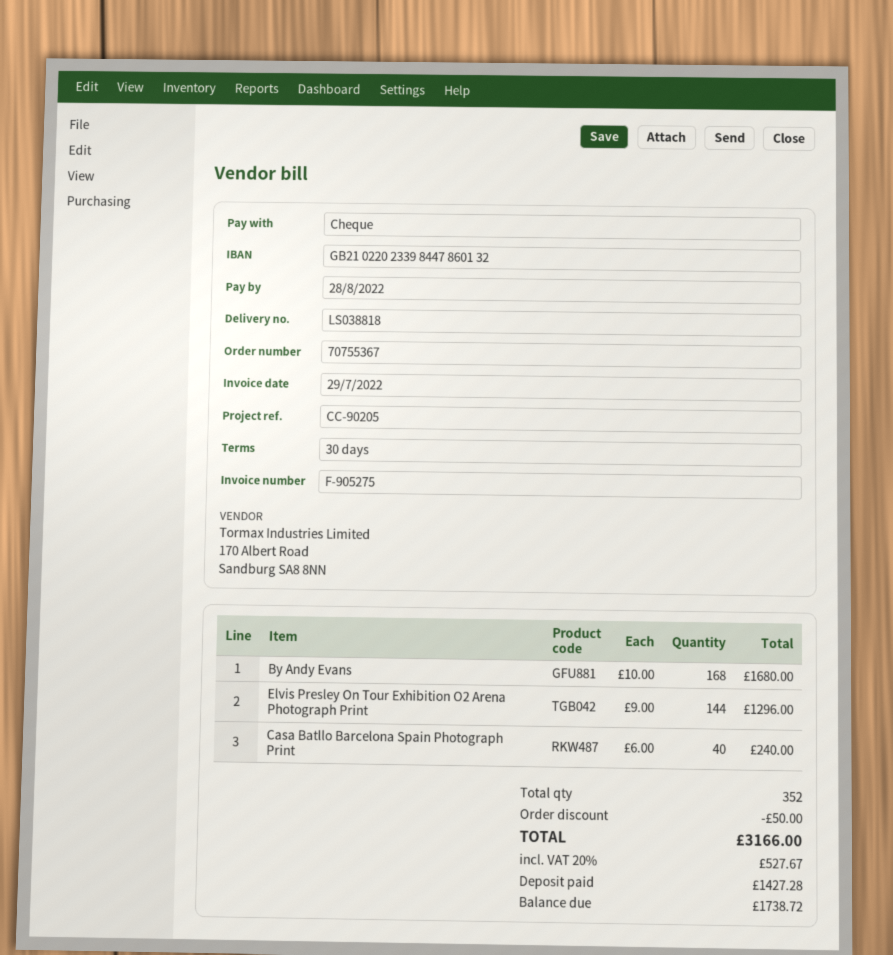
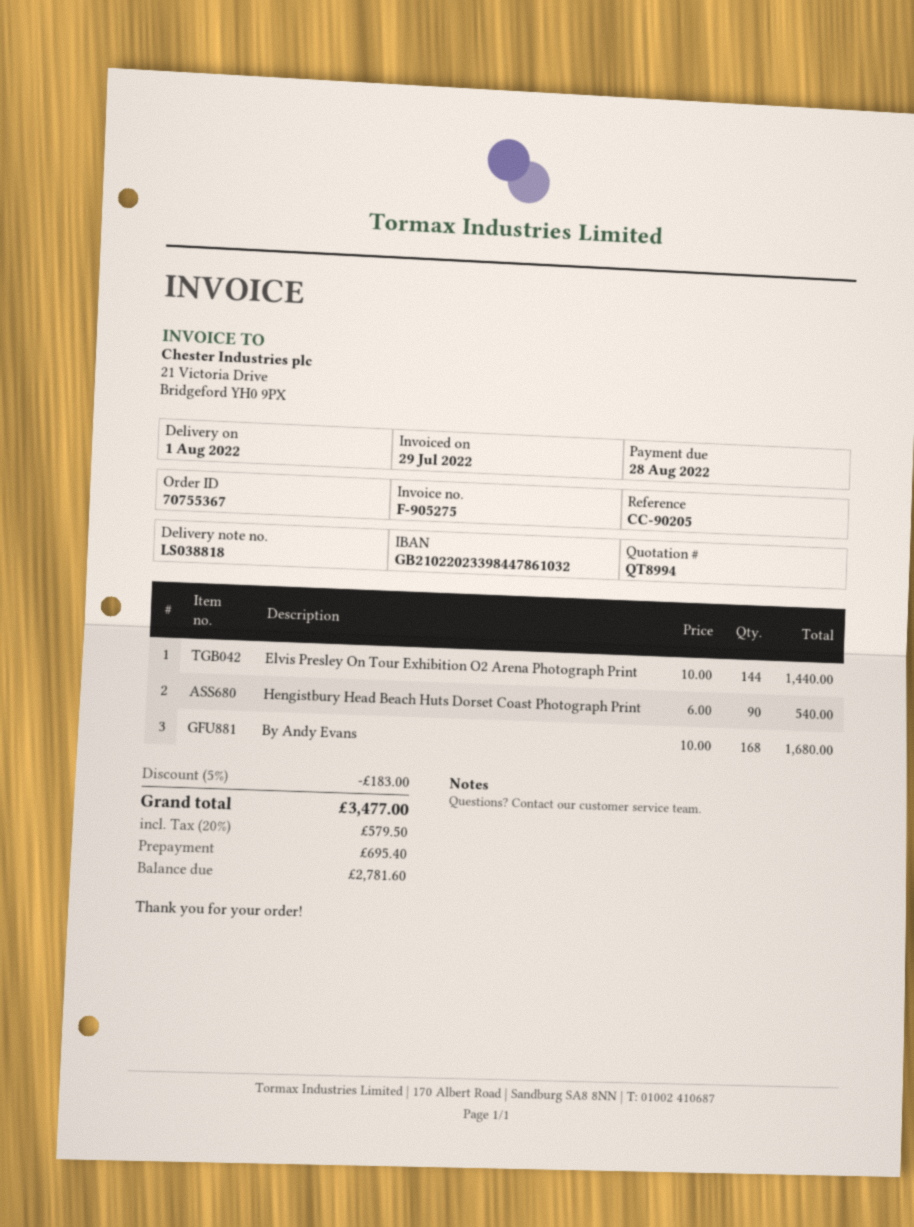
bank account: GB21022023398447860132 -> GB21022023398447861032
Elvis Presley On Tour Exhibition O2 Arena Photograph Print: 144 x 9.00 = 1296.00 -> 144 x 10.00 = 1440.00
Casa Batllo Barcelona Spain Photograph Print: 40 x 6.00 = 240.00 -> none
Hengistbury Head Beach Huts Dorset Coast Photograph Print: none -> 90 x 6.00 = 540.00
discount: 50.00 -> 183.00
tax: 20% = 527.67 -> 20% = 579.50
total: 3166.00 -> 3477.00
deposit: 1427.28 -> 695.40
balance: 1738.72 -> 2781.60

